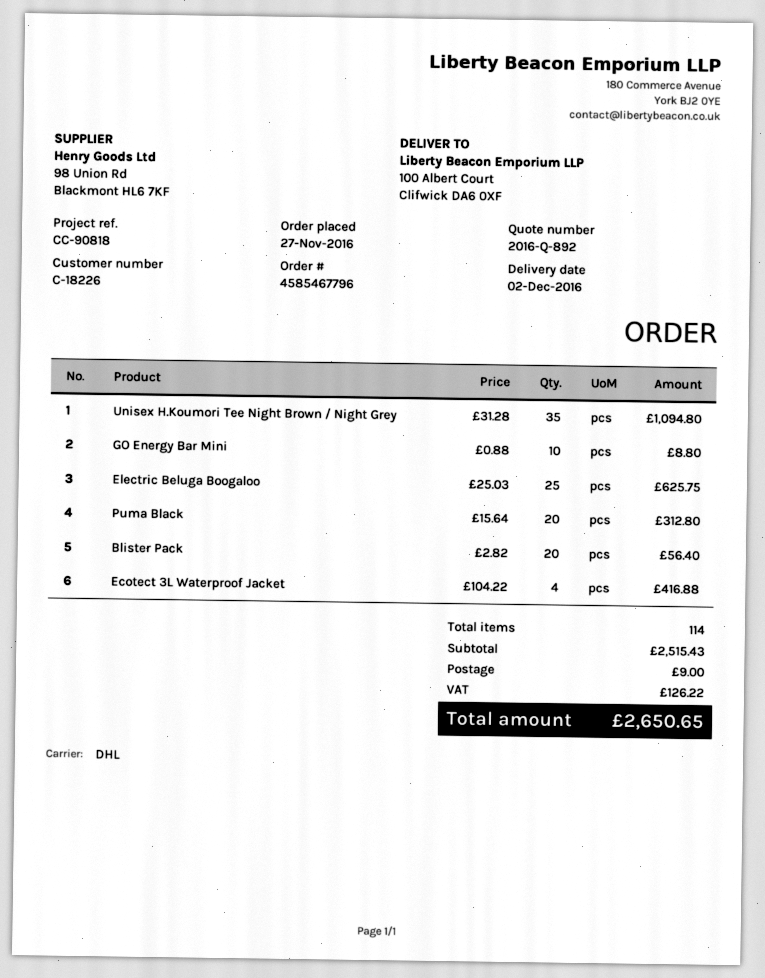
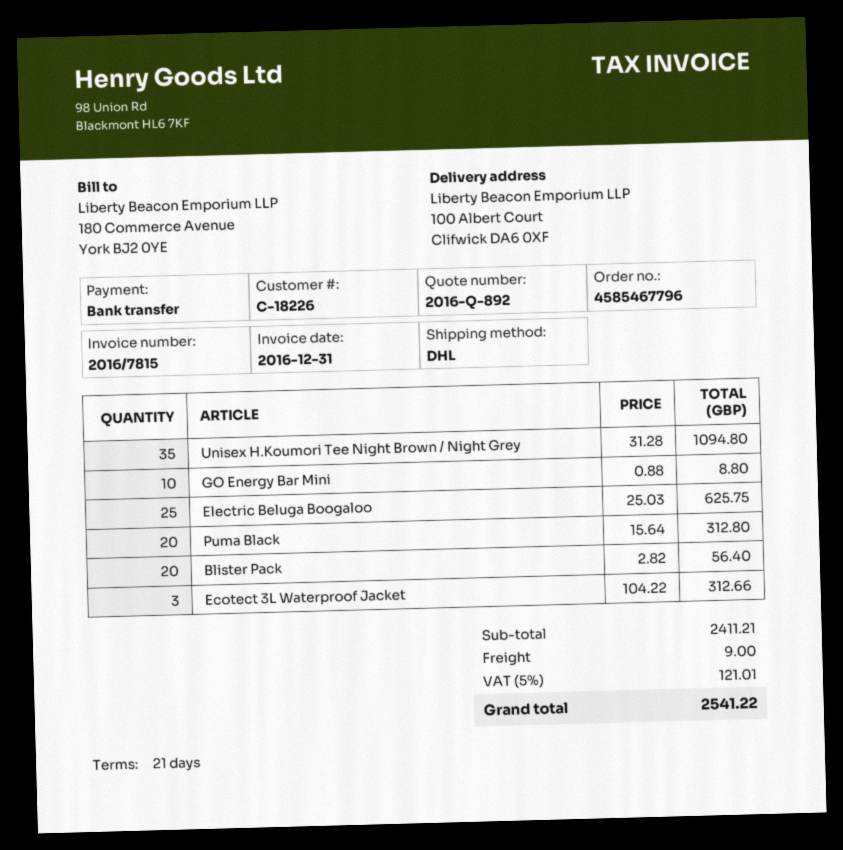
Ecotect 3L Waterproof Jacket: 4 x 104.22 = 416.88 -> 3 x 104.22 = 312.66
subtotal: 2515.43 -> 2411.21
tax: 126.22 -> 121.01
total: 2650.65 -> 2541.22

